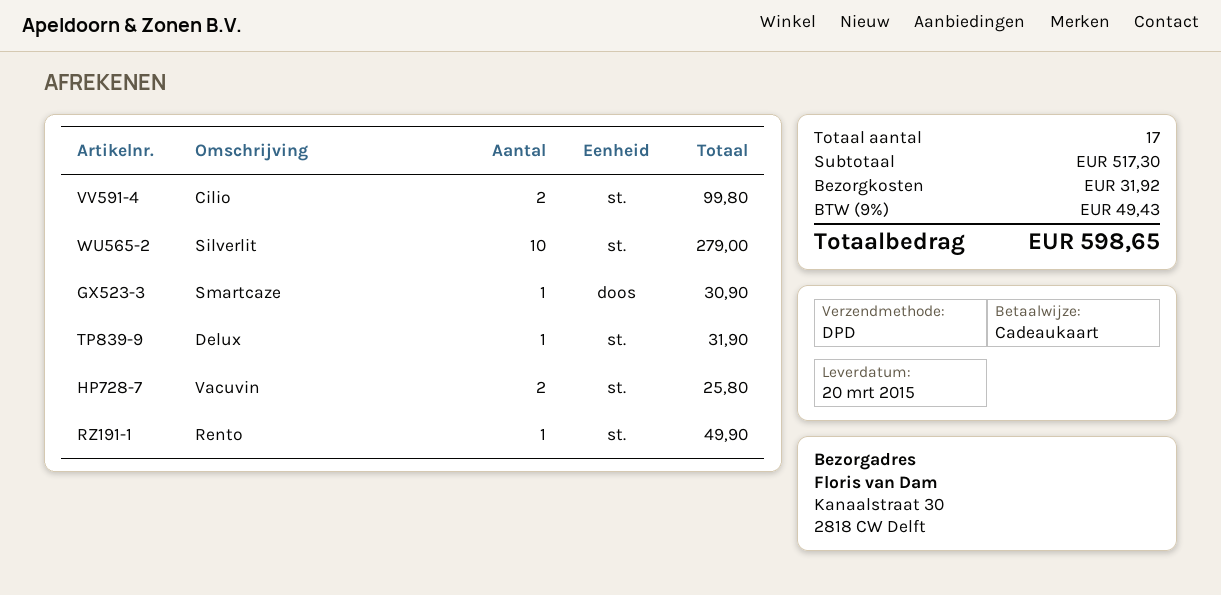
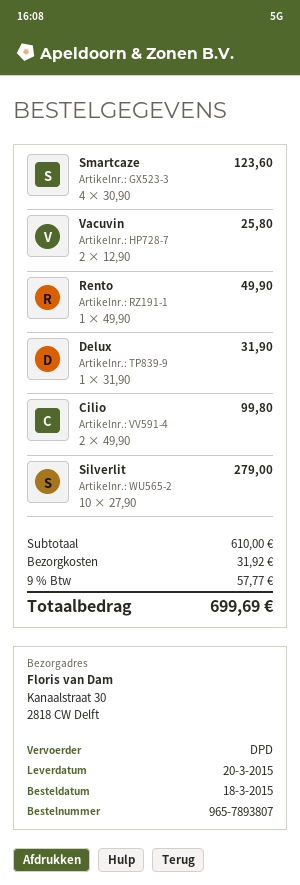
Smartcaze: 1 for 30.90 -> 4 for 123.60
subtotal: 517.30 -> 610.00
tax: 9% = 49.43 -> 9% = 57.77
total: 598.65 -> 699.69

